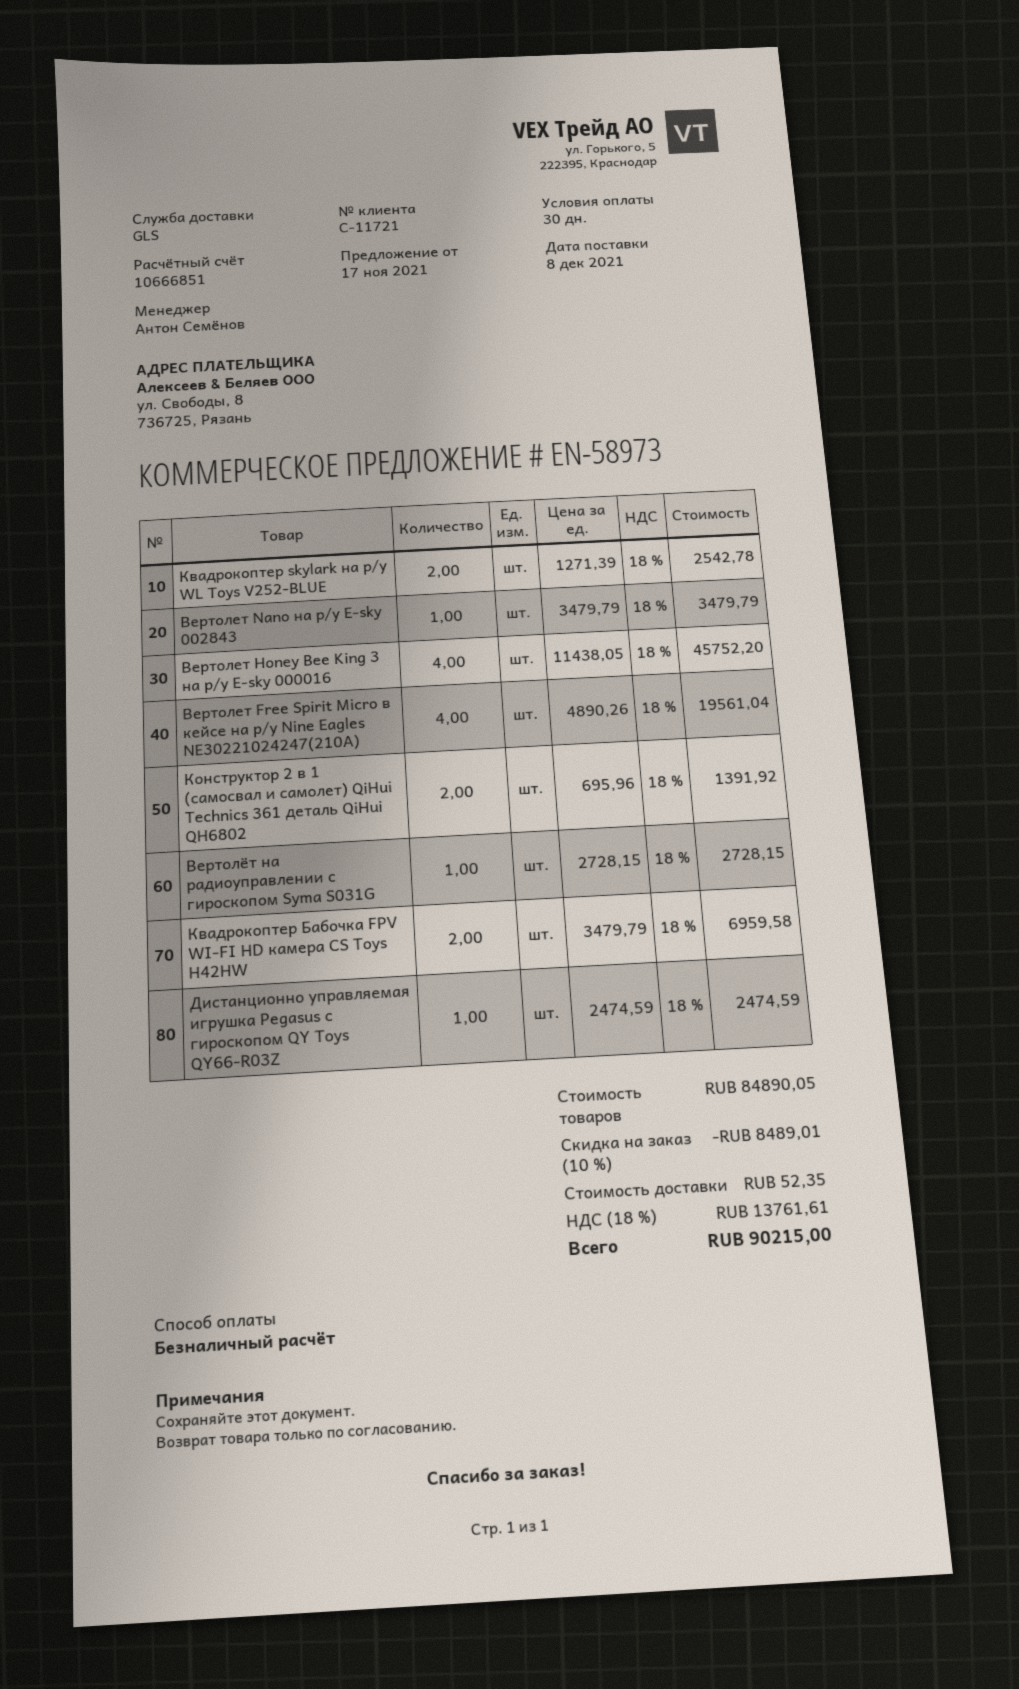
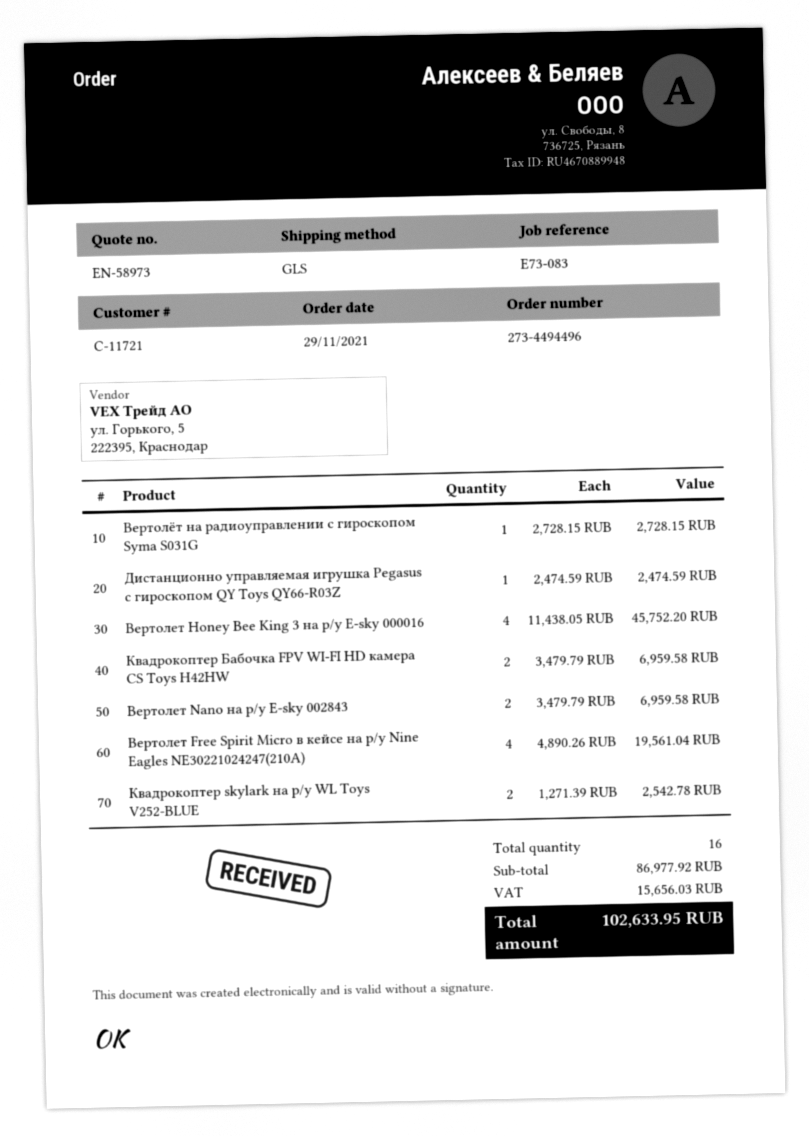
Вертолет Nano на р/у E-sky 002843: 1 x 3479.79 = 3479.79 -> 2 x 3479.79 = 6959.58
Конструктор 2 в 1 (самосвал и самолет) QiHui Technics 361 деталь QiHui QH6802: 2 x 695.96 = 1391.92 -> none
subtotal: 84890.05 -> 86977.92
discount: 10% = 8489.01 -> none
shipping: 52.35 -> none
tax: 13761.61 -> 15656.03
total: 90215.00 -> 102633.95

